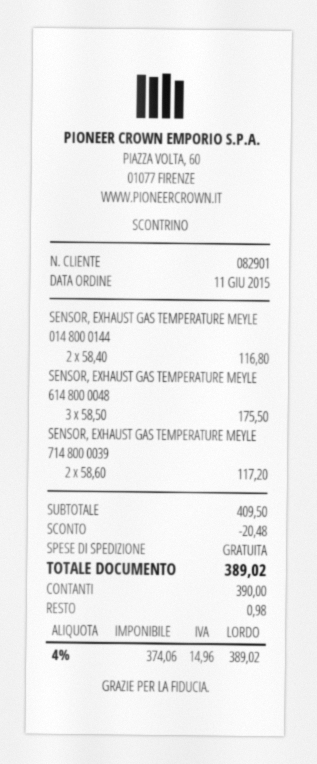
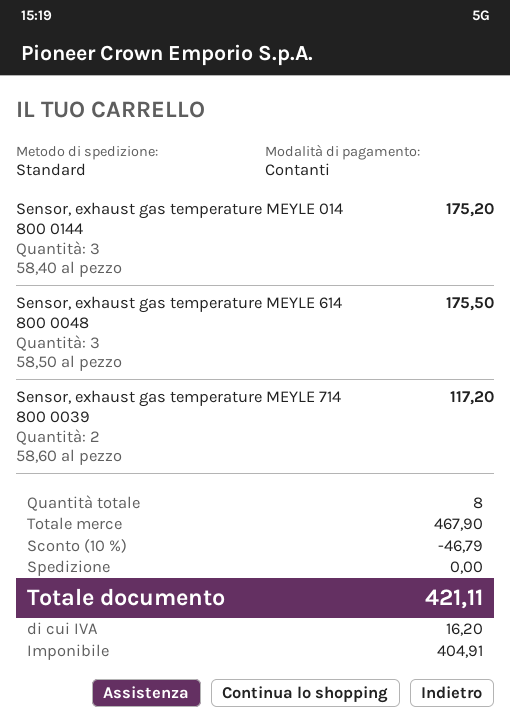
SENSOR, EXHAUST GAS TEMPERATURE MEYLE 014 800 0144: 2 x 58.40 = 116.80 -> 3 x 58.40 = 175.20
subtotal: 409.50 -> 467.90
discount: 20.48 -> 46.79
net: 374.06 -> 404.91
tax: 14.96 -> 16.20
total: 389.02 -> 421.11

